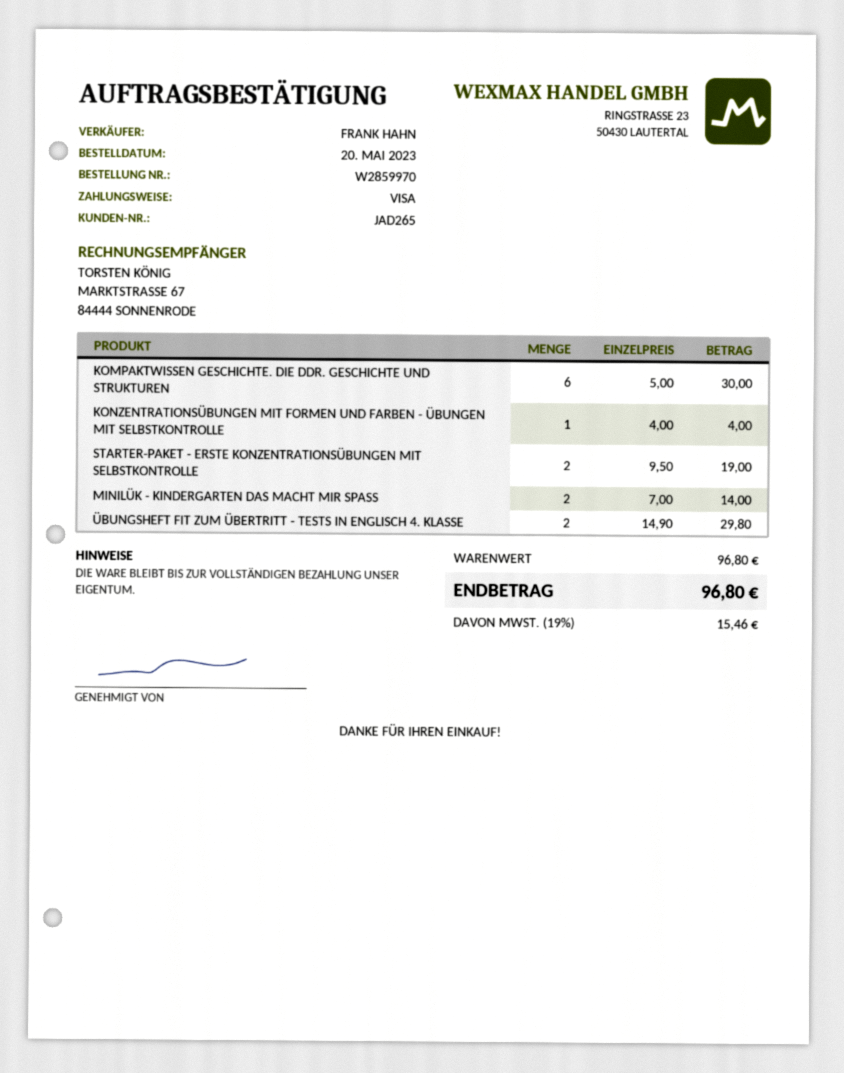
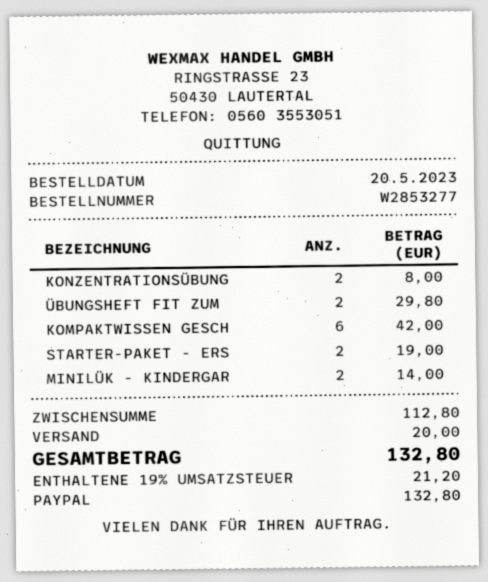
order number: W2859970 -> W2853277
payment method: Visa -> PayPal
KOMPAKTWISSEN GESCHICHTE. DIE DDR. GESCHICHTE UND STRUKTUREN: 6 for 30.00 -> 6 for 42.00
KONZENTRATIONSÜBUNGEN MIT FORMEN UND FARBEN - ÜBUNGEN MIT SELBSTKONTROLLE: 1 for 4.00 -> 2 for 8.00
subtotal: 96.80 -> 112.80
shipping: none -> 20.00
tax: 19% = 15.46 -> 19% = 21.20
total: 96.80 -> 132.80

